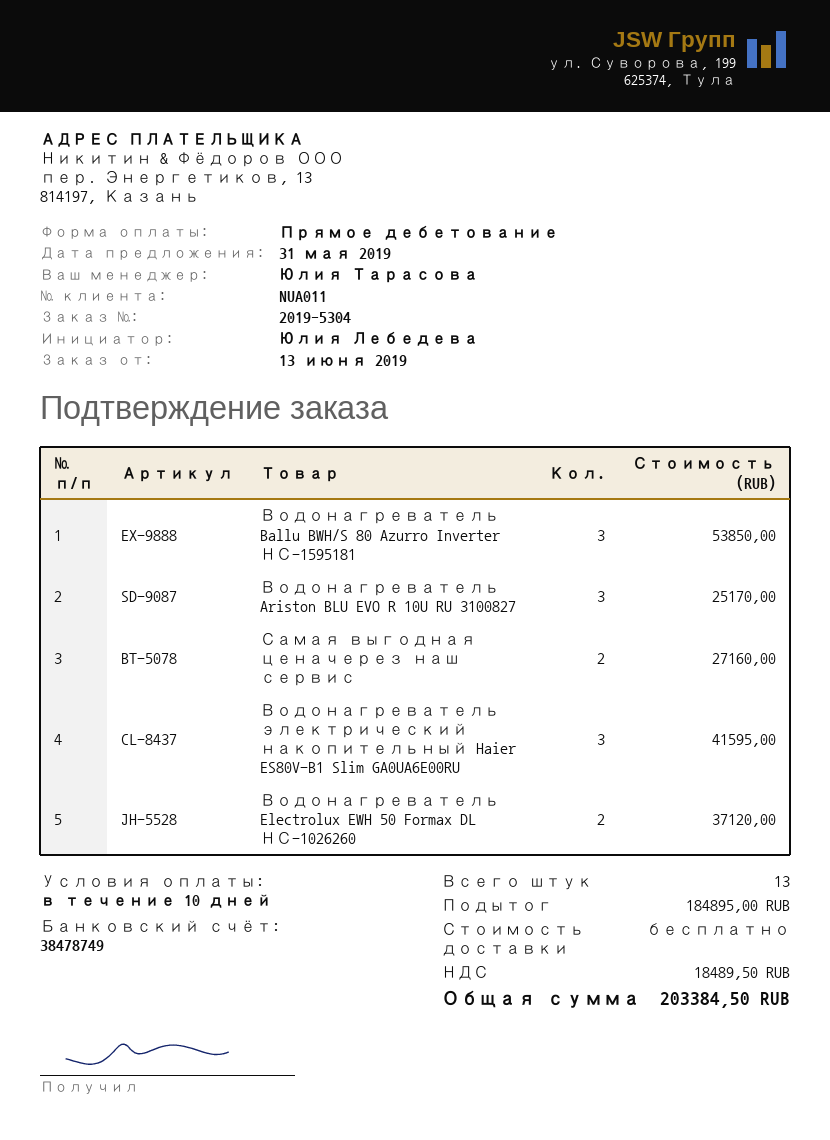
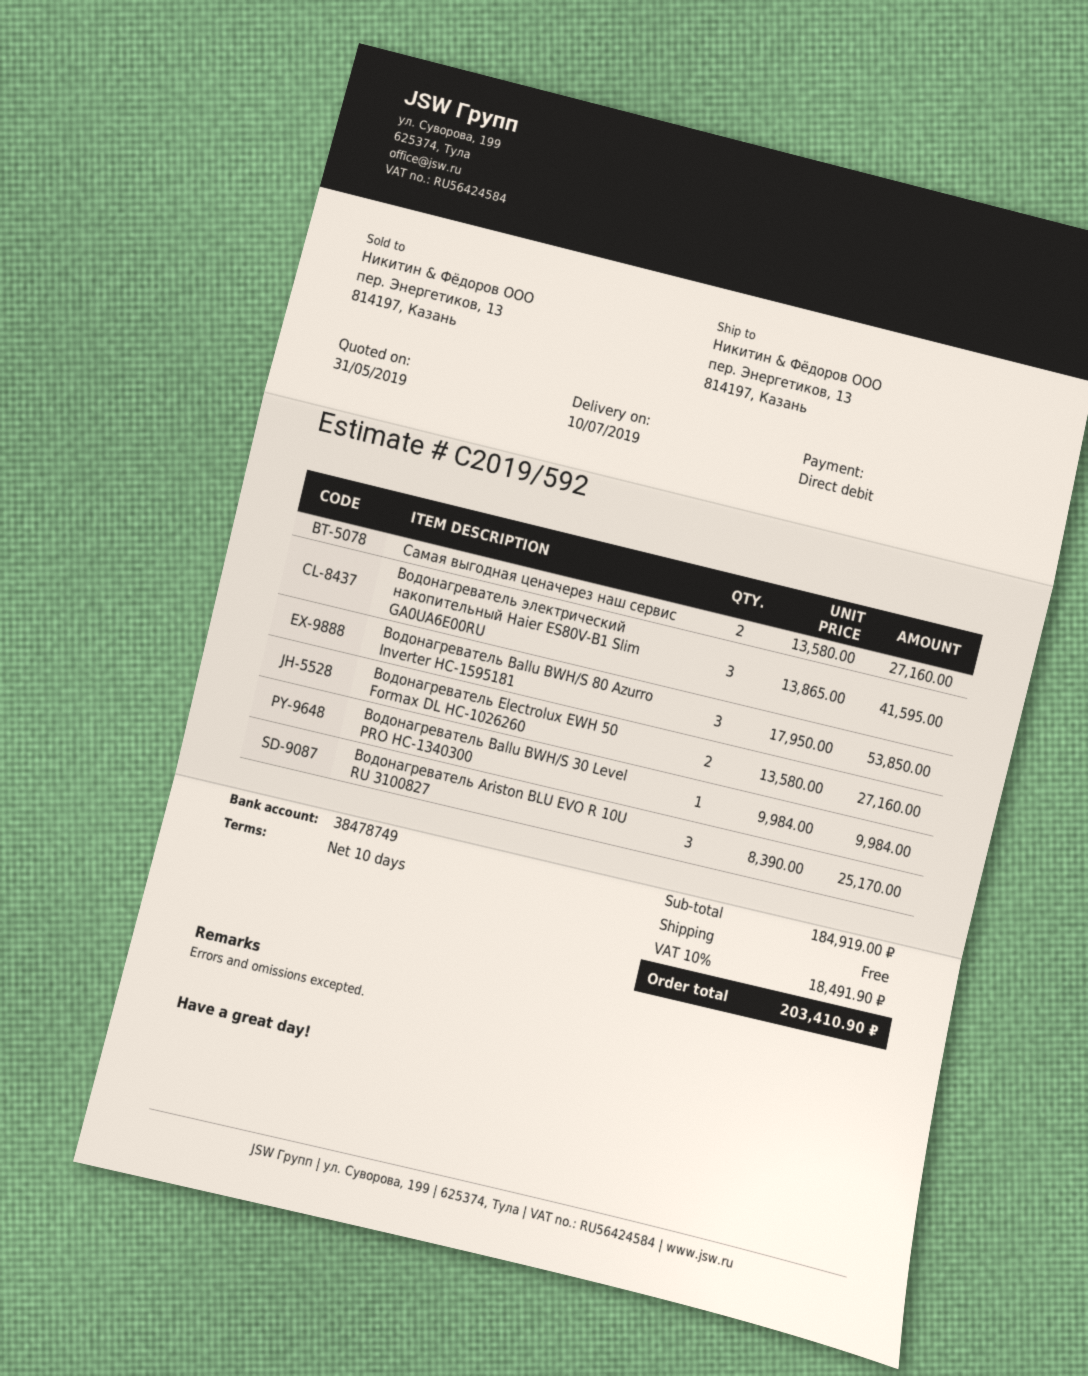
Водонагреватель Electrolux EWH 50 Formax DL НС-1026260: 2 for 37120.00 -> 2 for 27160.00
Водонагреватель Ballu BWH/S 30 Level PRO НС-1340300: none -> 1 for 9984.00
subtotal: 184895.00 -> 184919.00
tax: 18489.50 -> 18491.90
total: 203384.50 -> 203410.90

